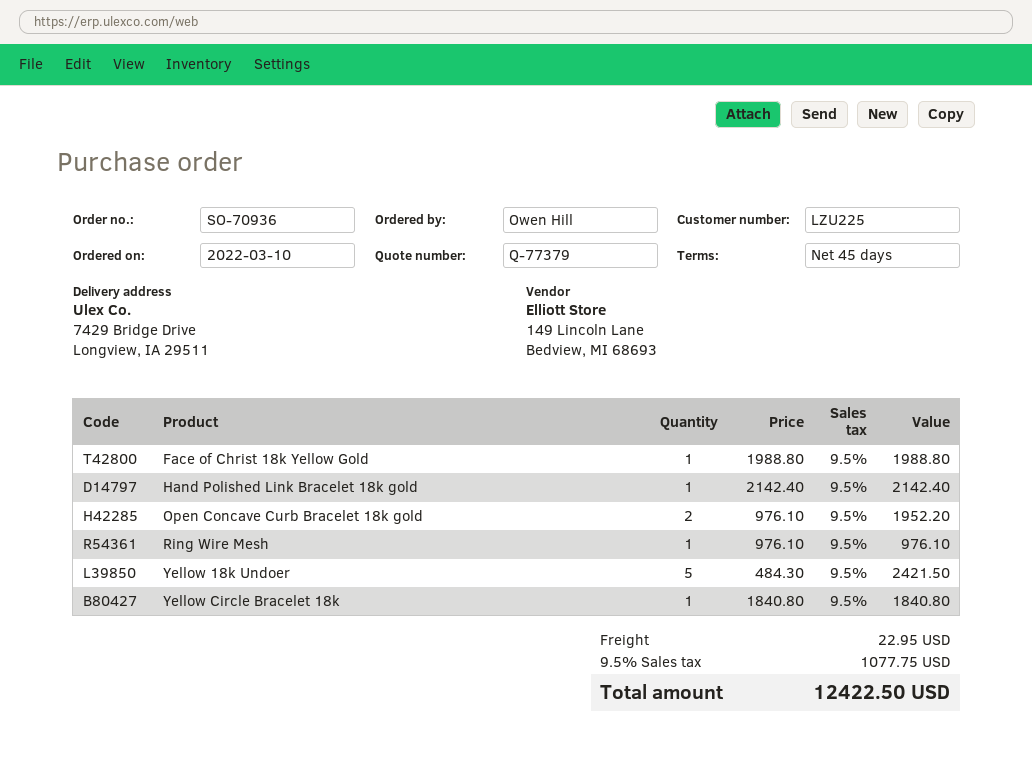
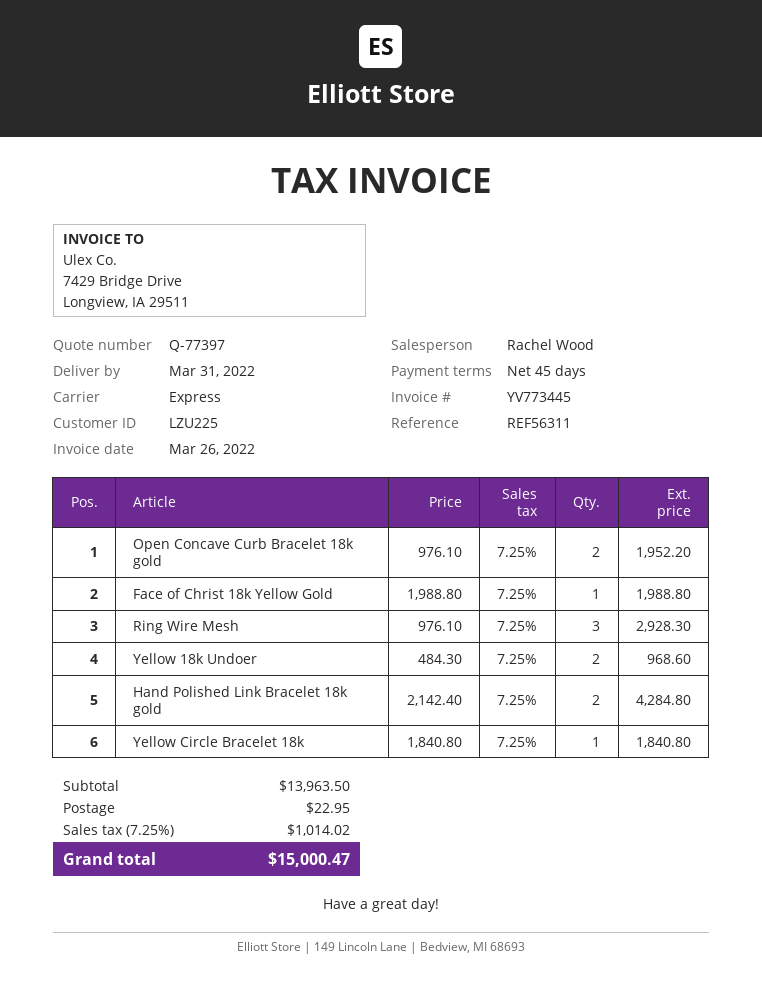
quote number: Q-77379 -> Q-77397
Hand Polished Link Bracelet 18k gold: 1 x 2142.40 = 2142.40 -> 2 x 2142.40 = 4284.80
Ring Wire Mesh: 1 x 976.10 = 976.10 -> 3 x 976.10 = 2928.30
Yellow 18k Undoer: 5 x 484.30 = 2421.50 -> 2 x 484.30 = 968.60
tax: 9.5% = 1077.75 -> 7.25% = 1014.02
total: 12422.50 -> 15000.47

